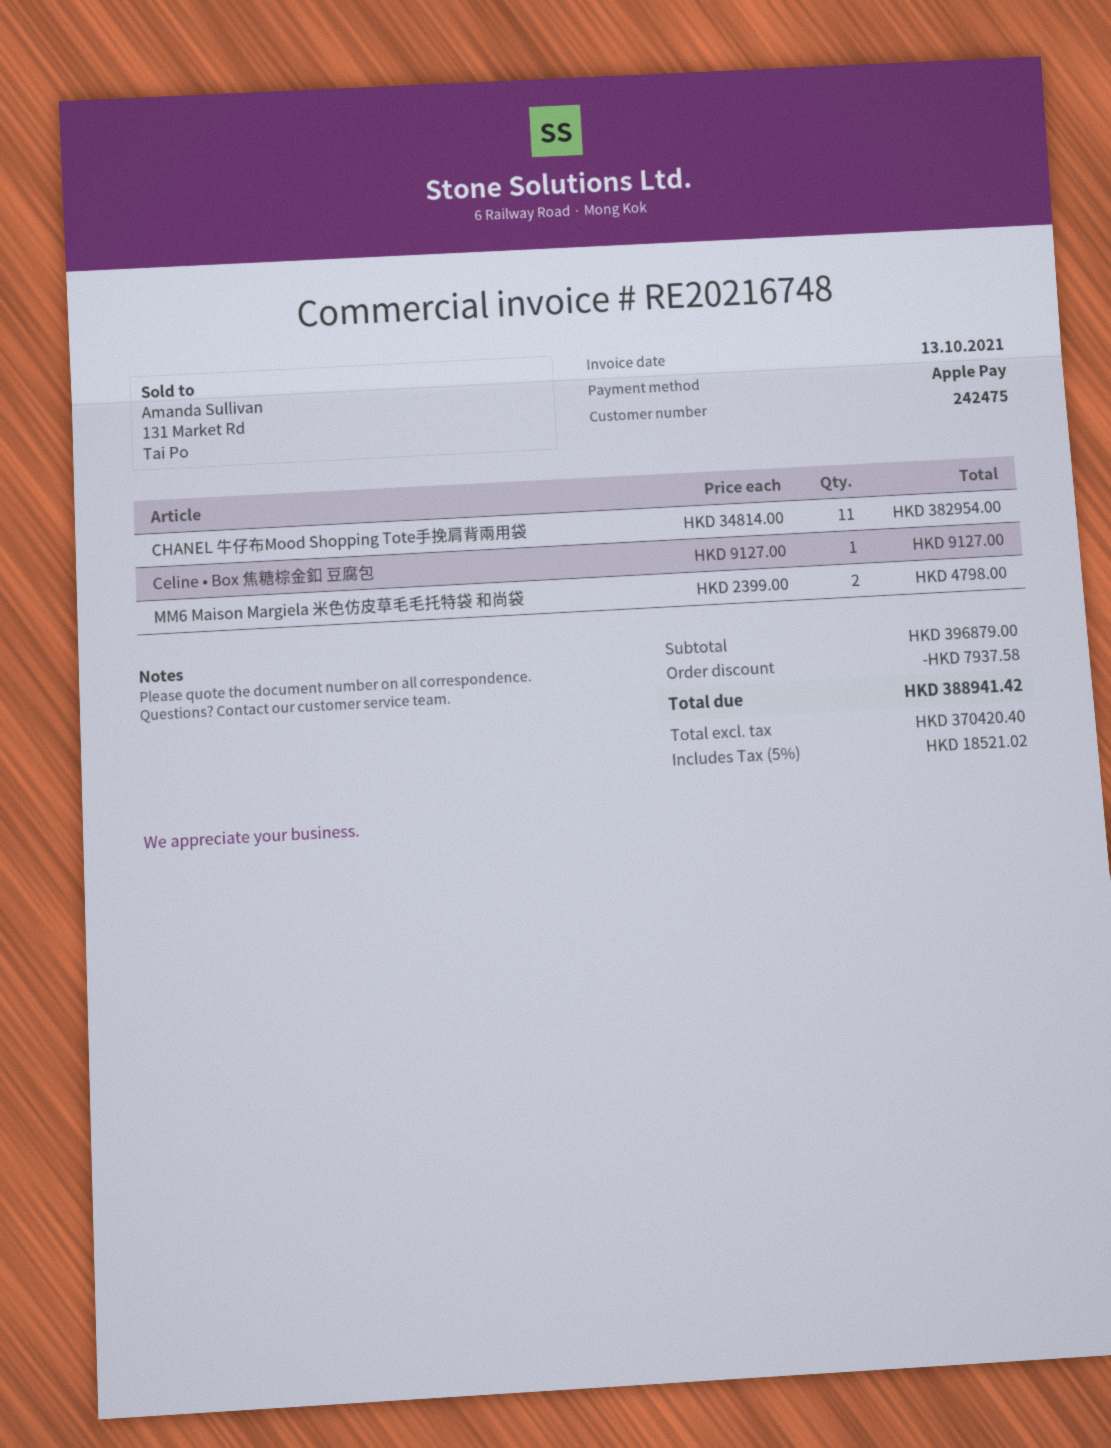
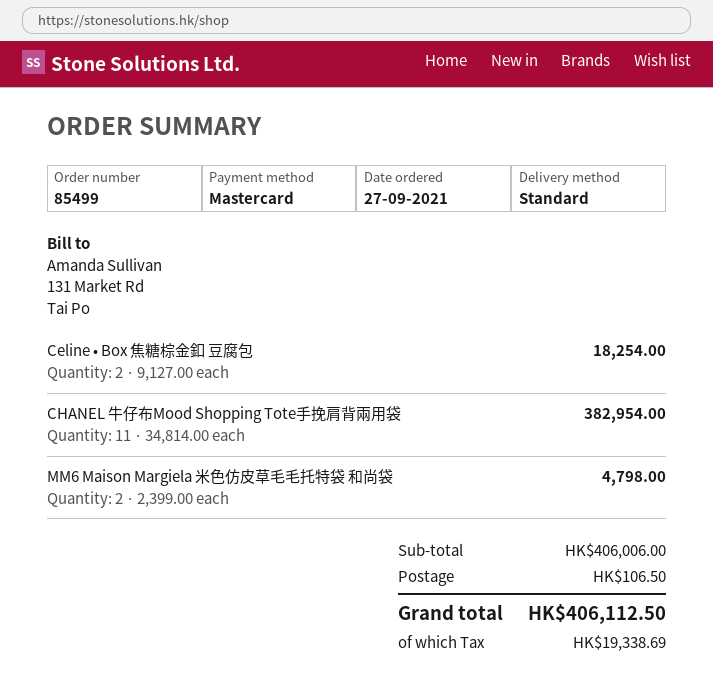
payment method: Apple Pay -> Mastercard
Celine • Box 焦糖棕金釦 豆腐包: 1 x 9127.00 = 9127.00 -> 2 x 9127.00 = 18254.00
subtotal: 396879.00 -> 406006.00
discount: 7937.58 -> none
shipping: none -> 106.50
tax: 18521.02 -> 19338.69
total: 388941.42 -> 406112.50

